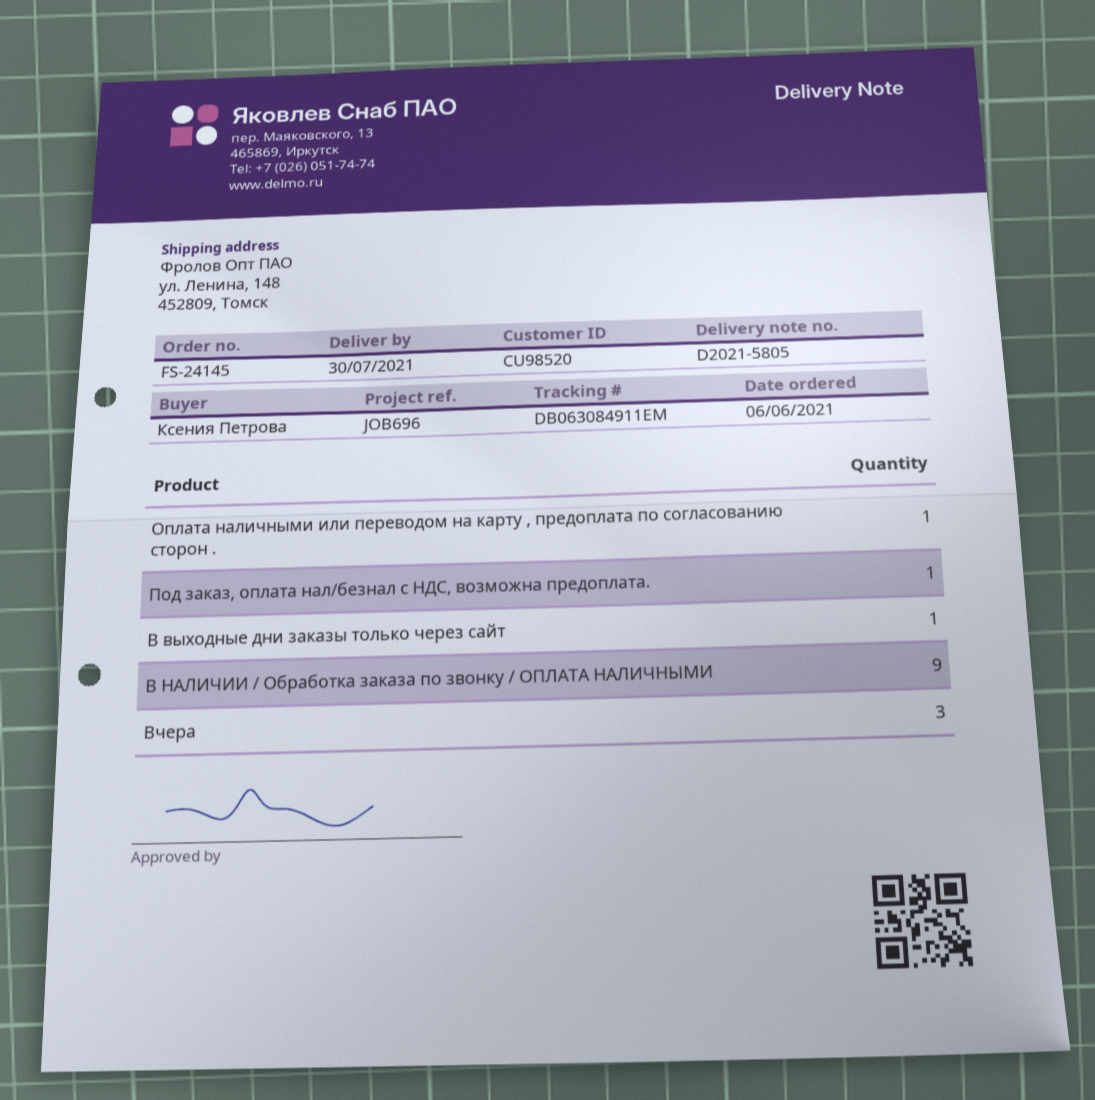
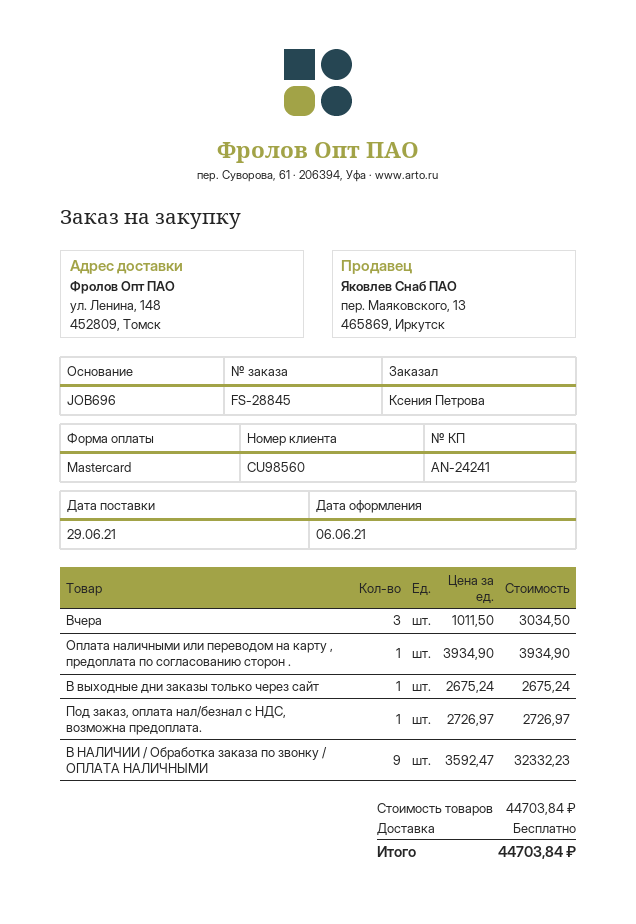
order number: FS-24145 -> FS-28845
delivery date: 2021-07-30 -> 2021-06-29
customer number: CU98520 -> CU98560

